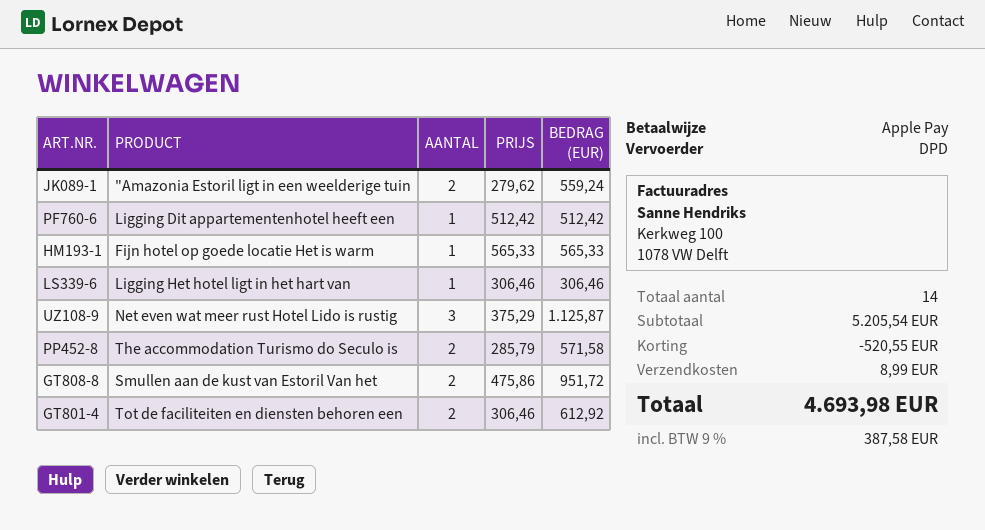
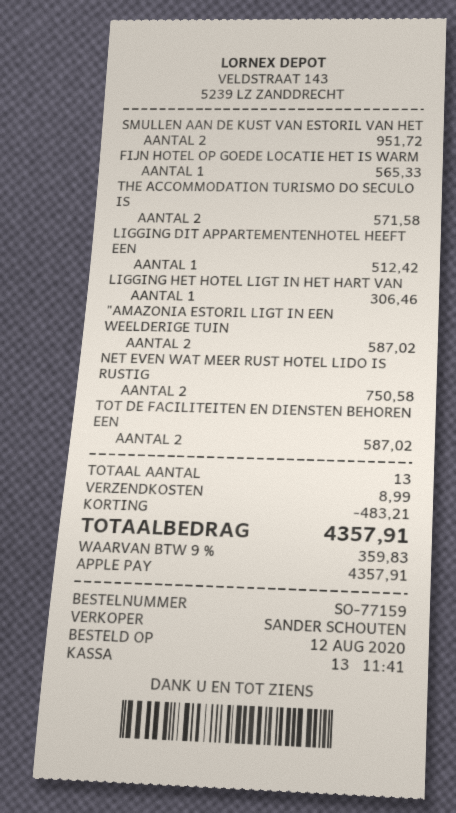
"Amazonia Estoril ligt in een weelderige tuin: 2 for 559.24 -> 2 for 587.02
Net even wat meer rust Hotel Lido is rustig: 3 for 1125.87 -> 2 for 750.58
Tot de faciliteiten en diensten behoren een: 2 for 612.92 -> 2 for 587.02
total quantity: 14 -> 13
discount: 520.55 -> 483.21
tax: 9% = 387.58 -> 9% = 359.83
total: 4693.98 -> 4357.91

